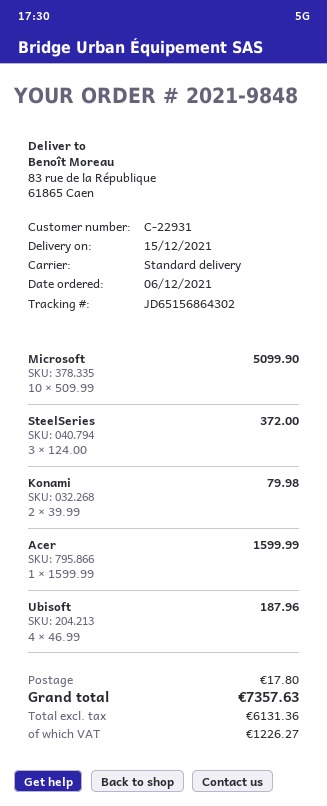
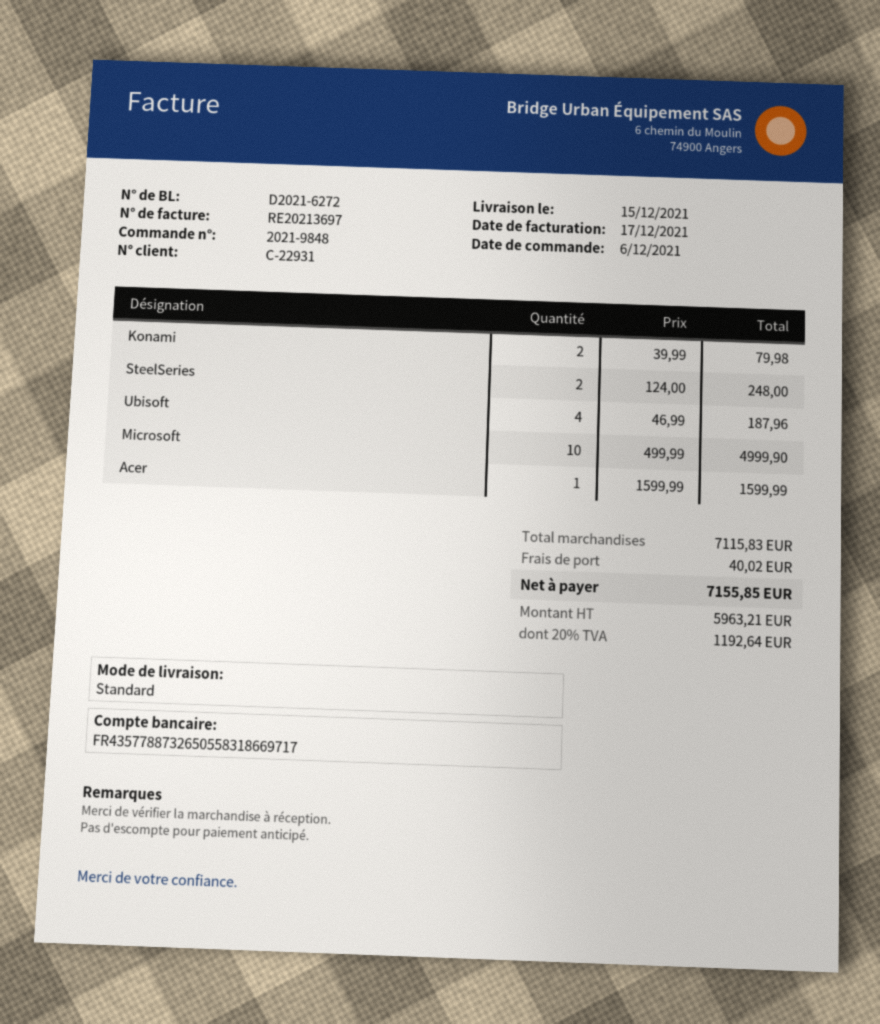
Microsoft: 10 x 509.99 = 5099.90 -> 10 x 499.99 = 4999.90
SteelSeries: 3 x 124.00 = 372.00 -> 2 x 124.00 = 248.00
shipping: 17.80 -> 40.02
net: 6131.36 -> 5963.21
tax: 1226.27 -> 1192.64
total: 7357.63 -> 7155.85

